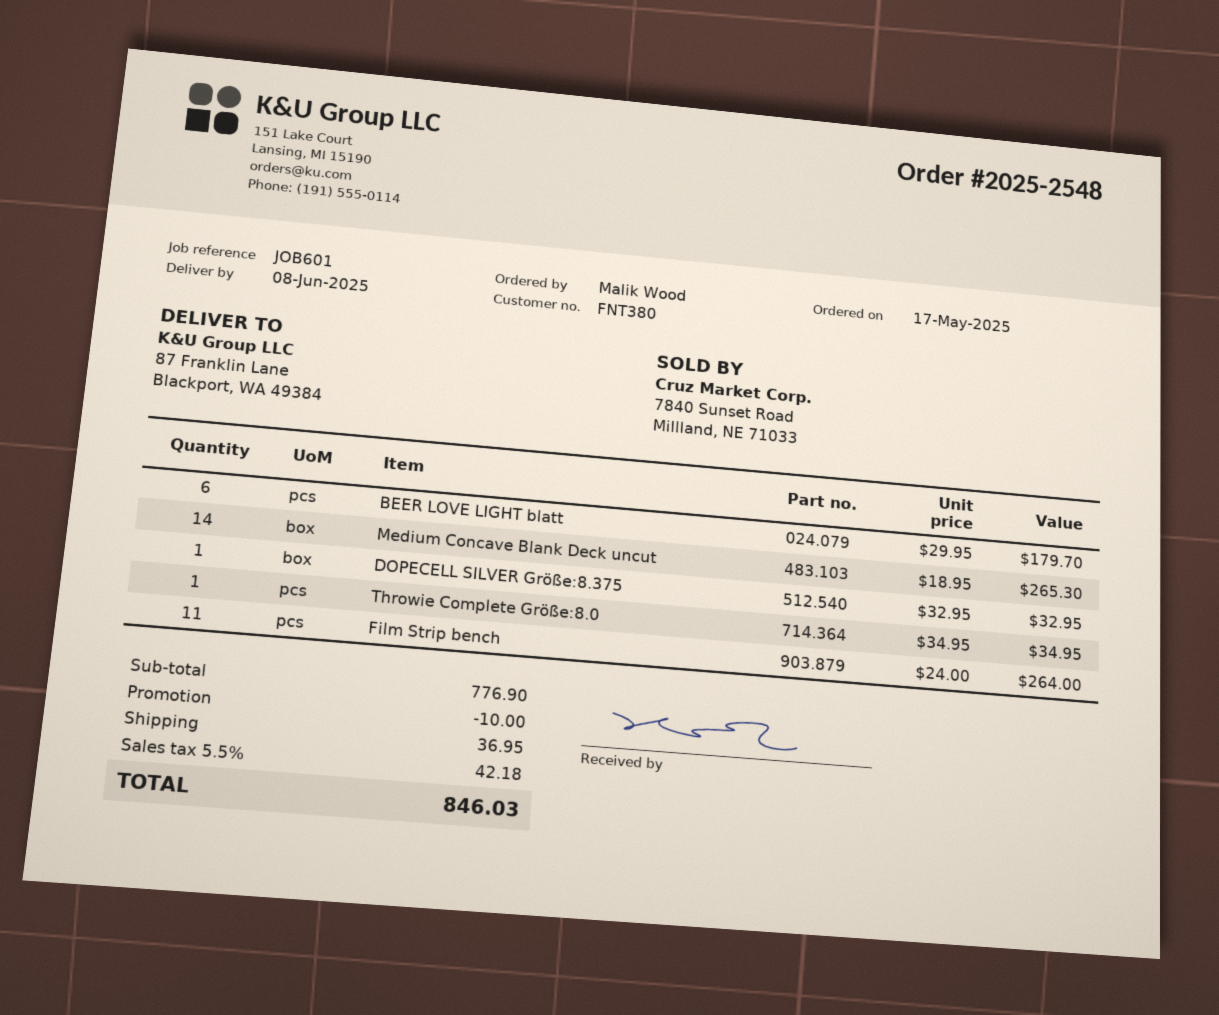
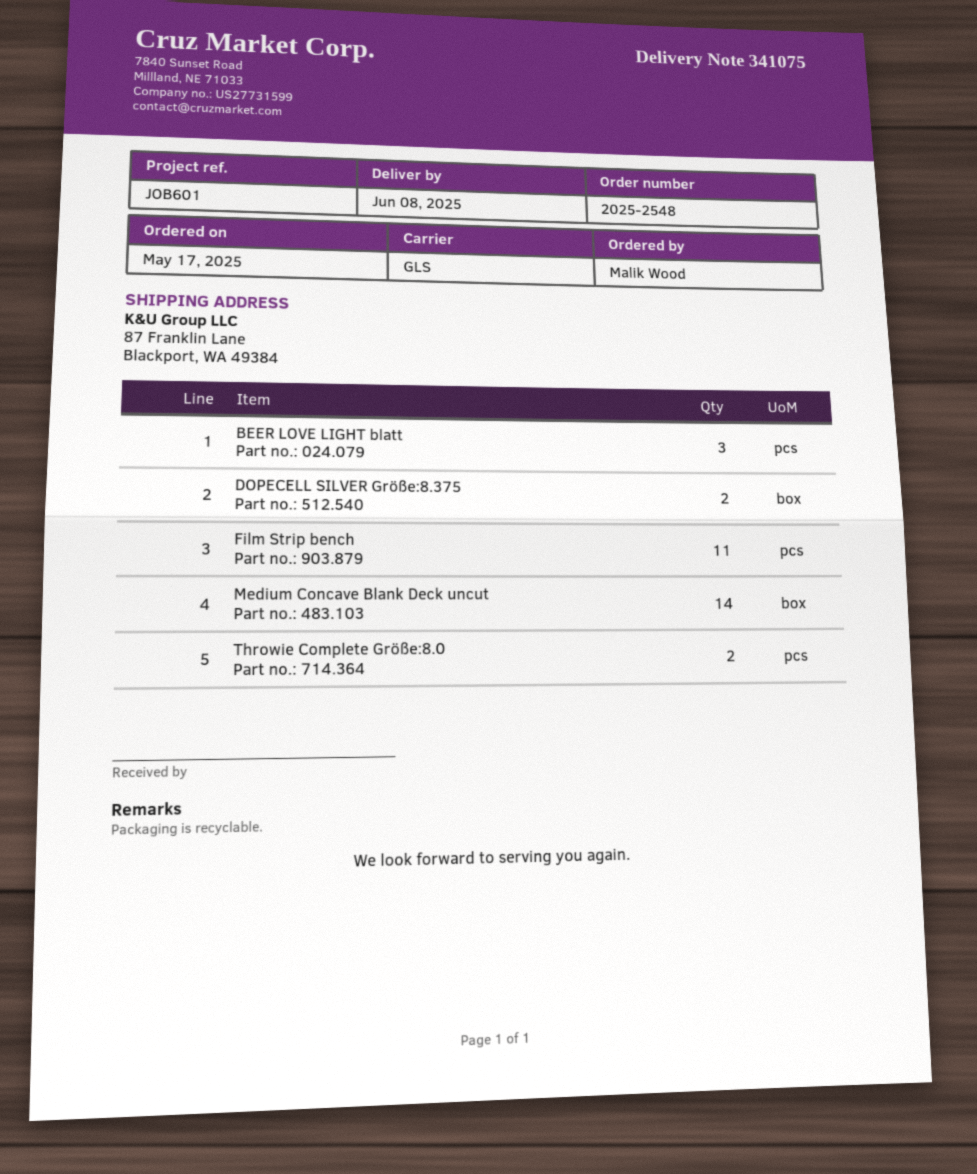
BEER LOVE LIGHT blatt: 6 -> 3
DOPECELL SILVER Größe:8.375: 1 -> 2
Throwie Complete Größe:8.0: 1 -> 2

